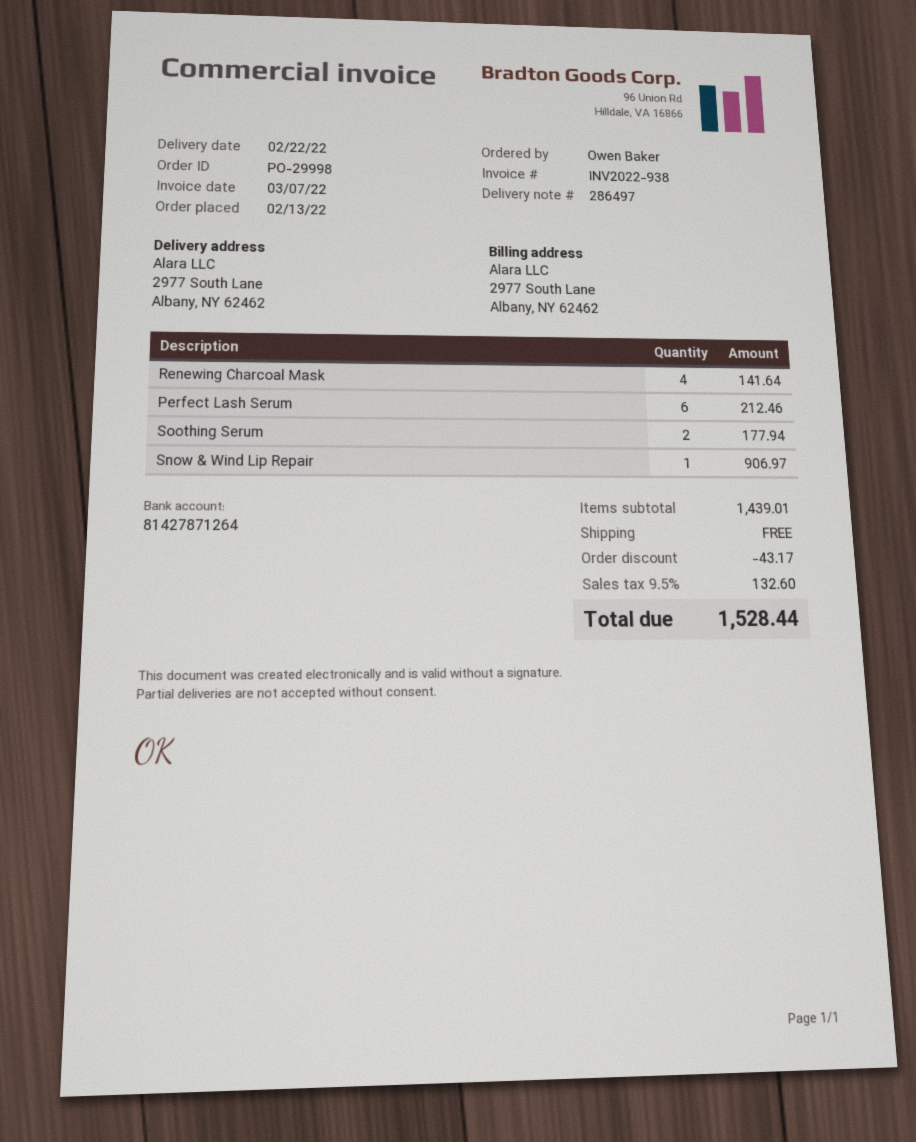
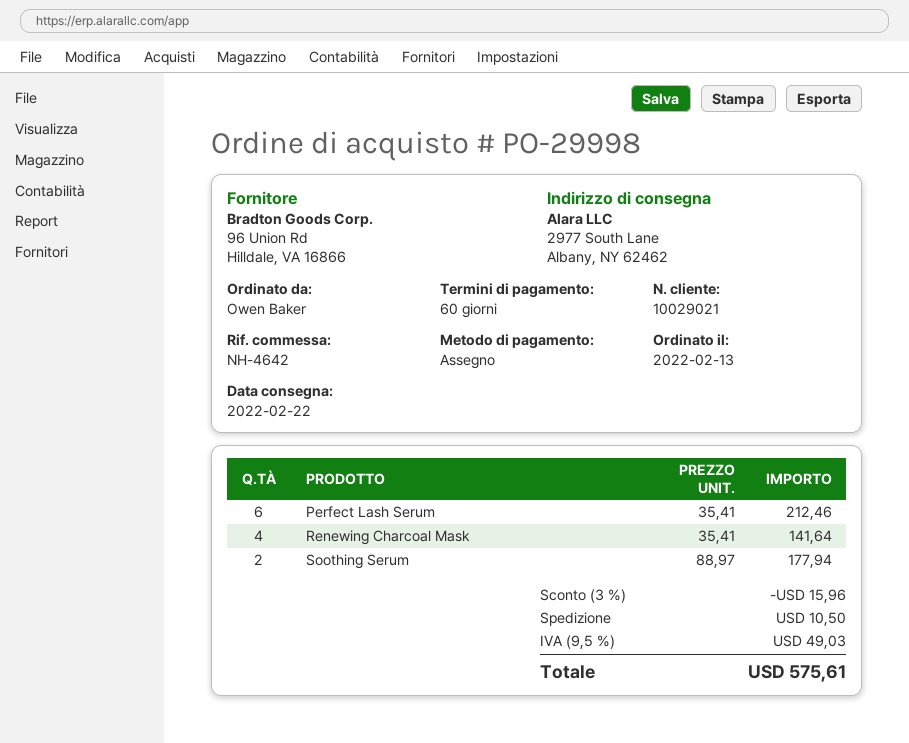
Snow & Wind Lip Repair: 1 for 906.97 -> none
discount: 43.17 -> 15.96
shipping: 0.00 -> 10.50
tax: 9.5% = 132.60 -> 9.5% = 49.03
total: 1528.44 -> 575.61

